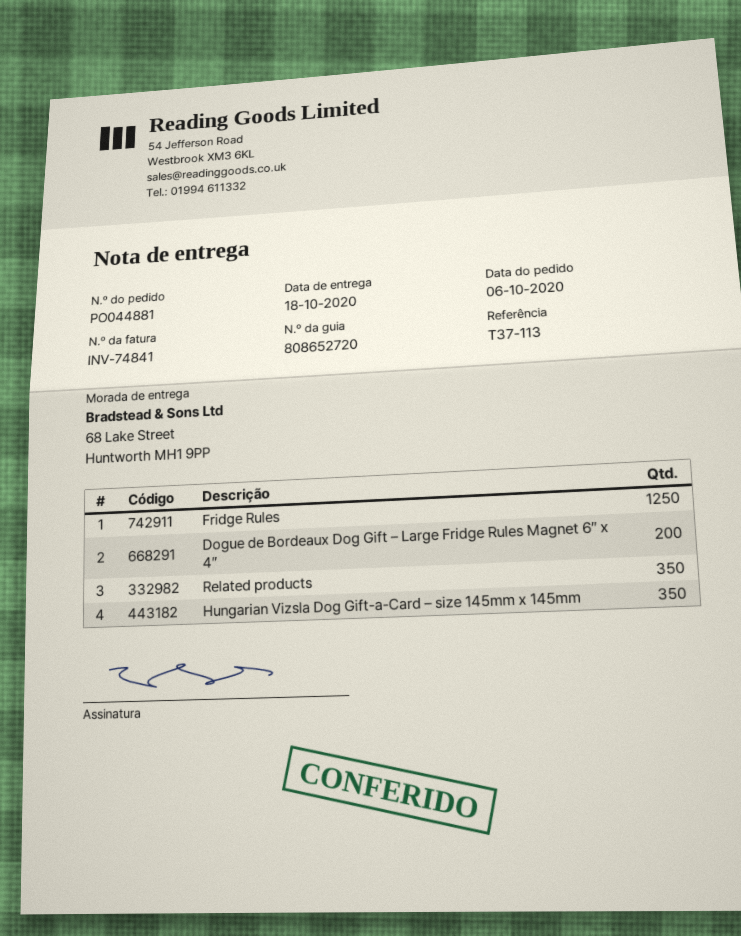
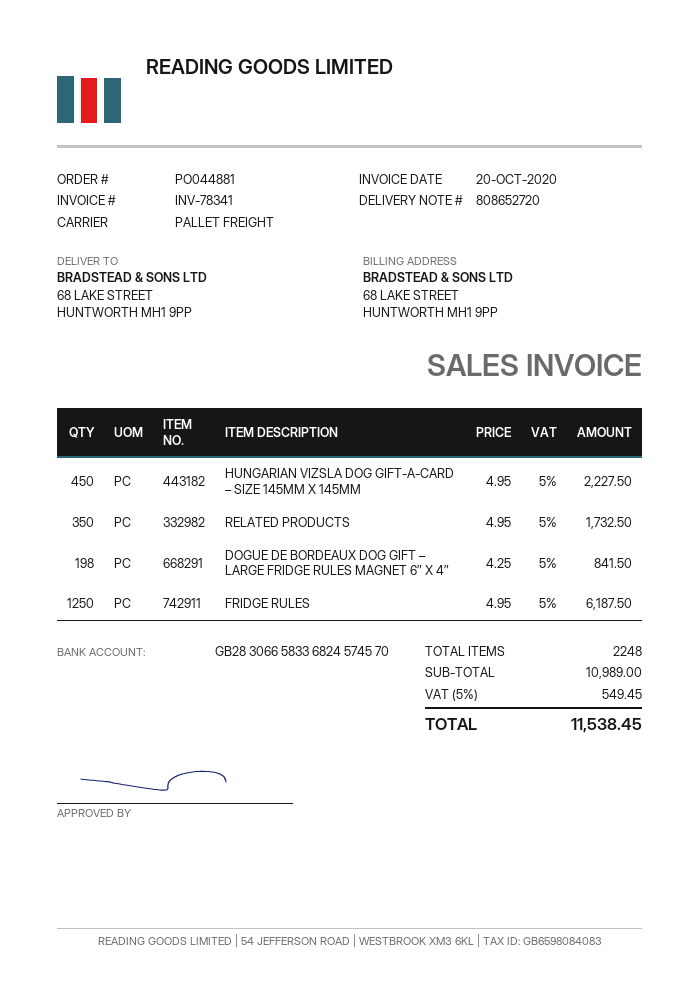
invoice number: INV-74841 -> INV-78341
Dogue de Bordeaux Dog Gift – Large Fridge Rules Magnet 6″ x 4″: 200 -> 198
Hungarian Vizsla Dog Gift-a-Card – size 145mm x 145mm: 350 -> 450

